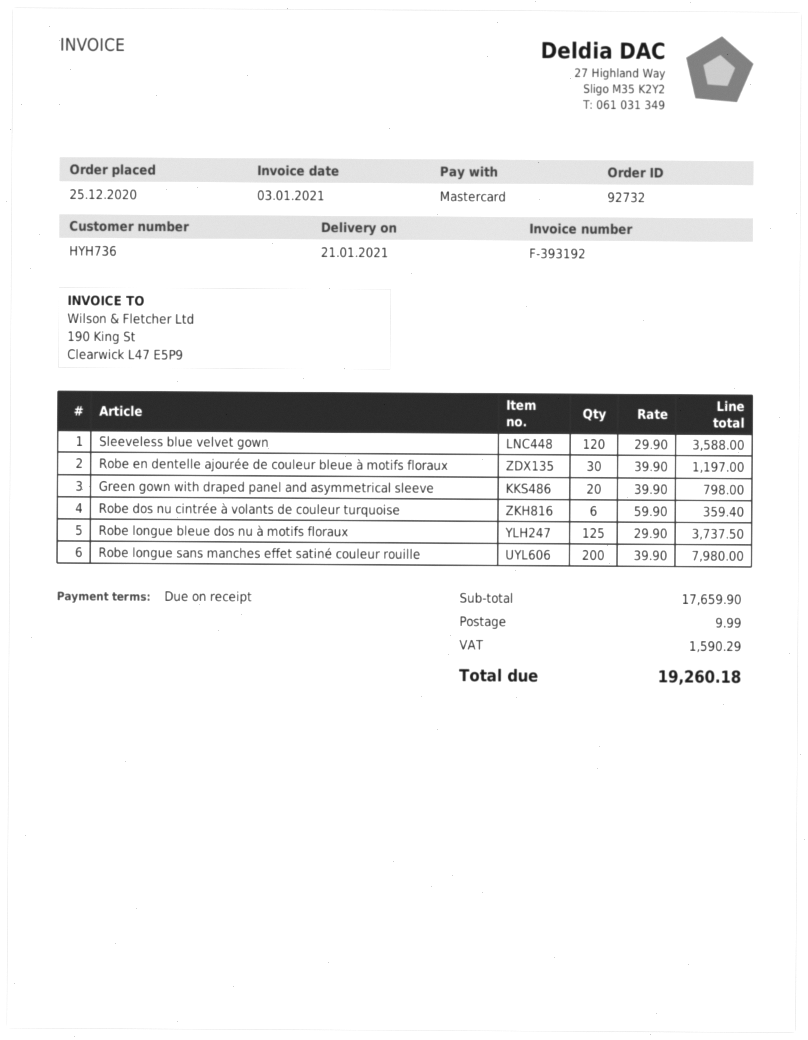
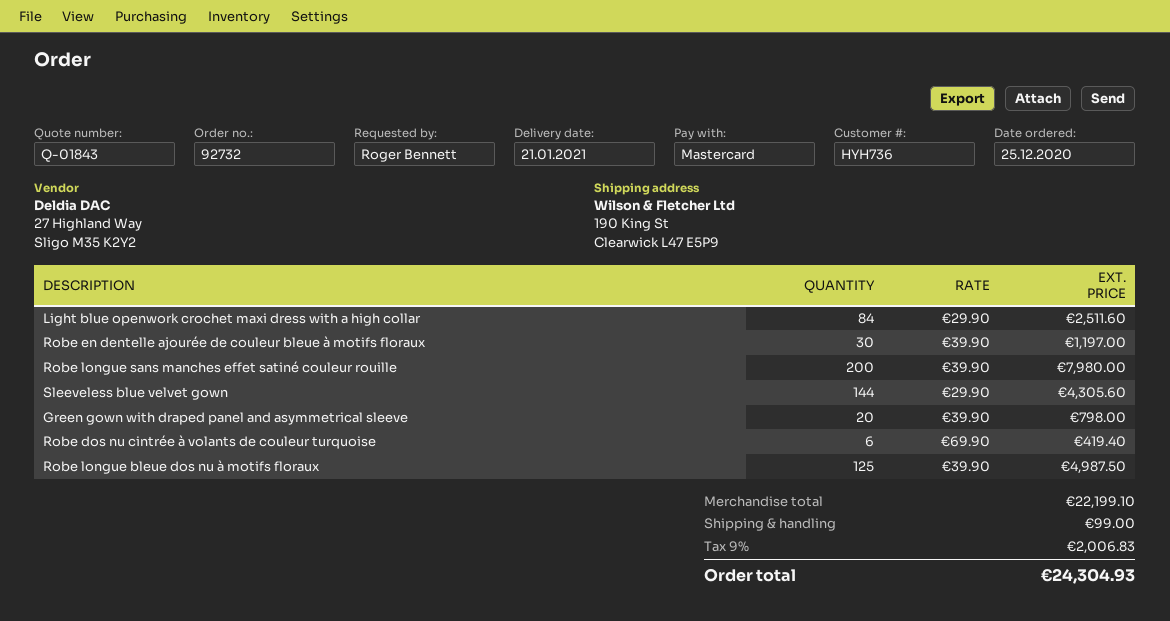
Sleeveless blue velvet gown: 120 x 29.90 = 3588.00 -> 144 x 29.90 = 4305.60
Robe dos nu cintrée à volants de couleur turquoise: 6 x 59.90 = 359.40 -> 6 x 69.90 = 419.40
Robe longue bleue dos nu à motifs floraux: 125 x 29.90 = 3737.50 -> 125 x 39.90 = 4987.50
Light blue openwork crochet maxi dress with a high collar: none -> 84 x 29.90 = 2511.60
subtotal: 17659.90 -> 22199.10
shipping: 9.99 -> 99.00
tax: 1590.29 -> 2006.83
total: 19260.18 -> 24304.93

